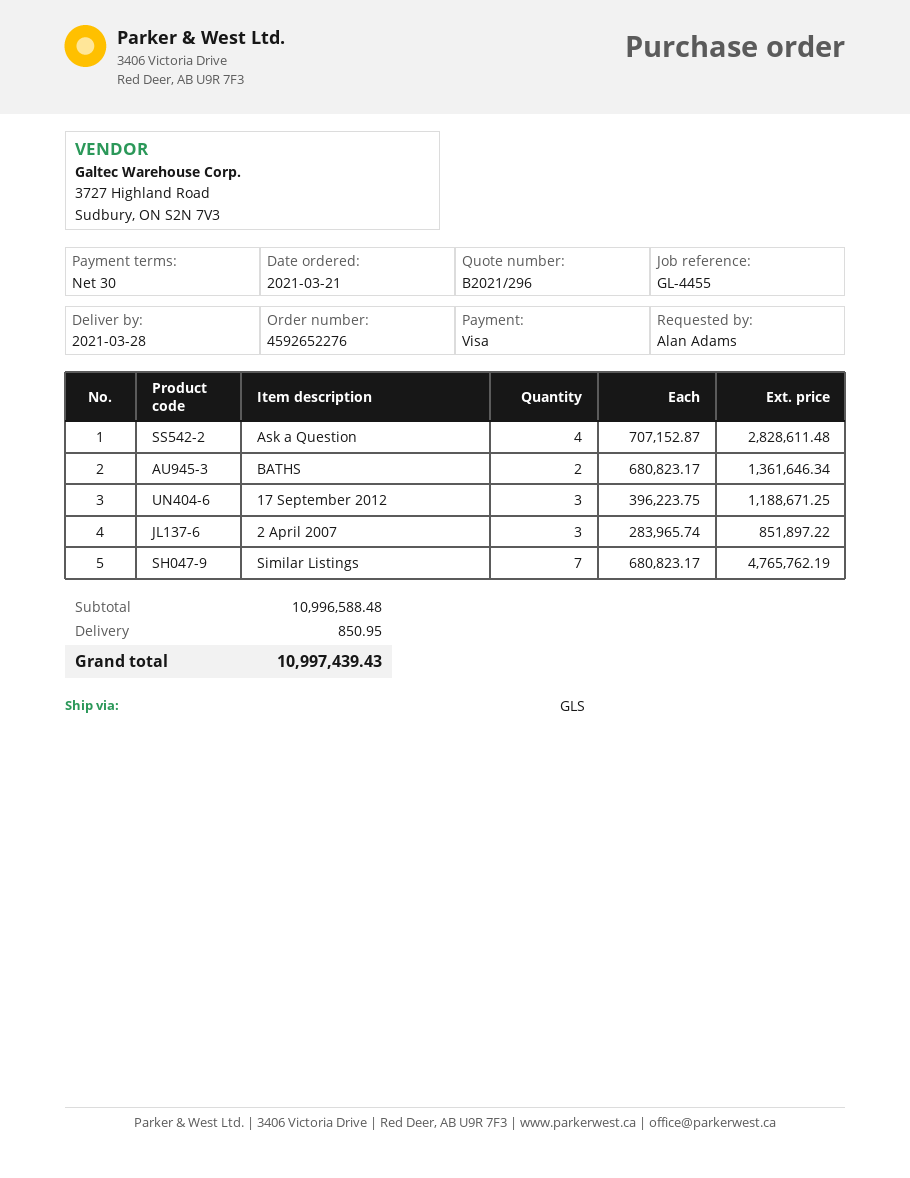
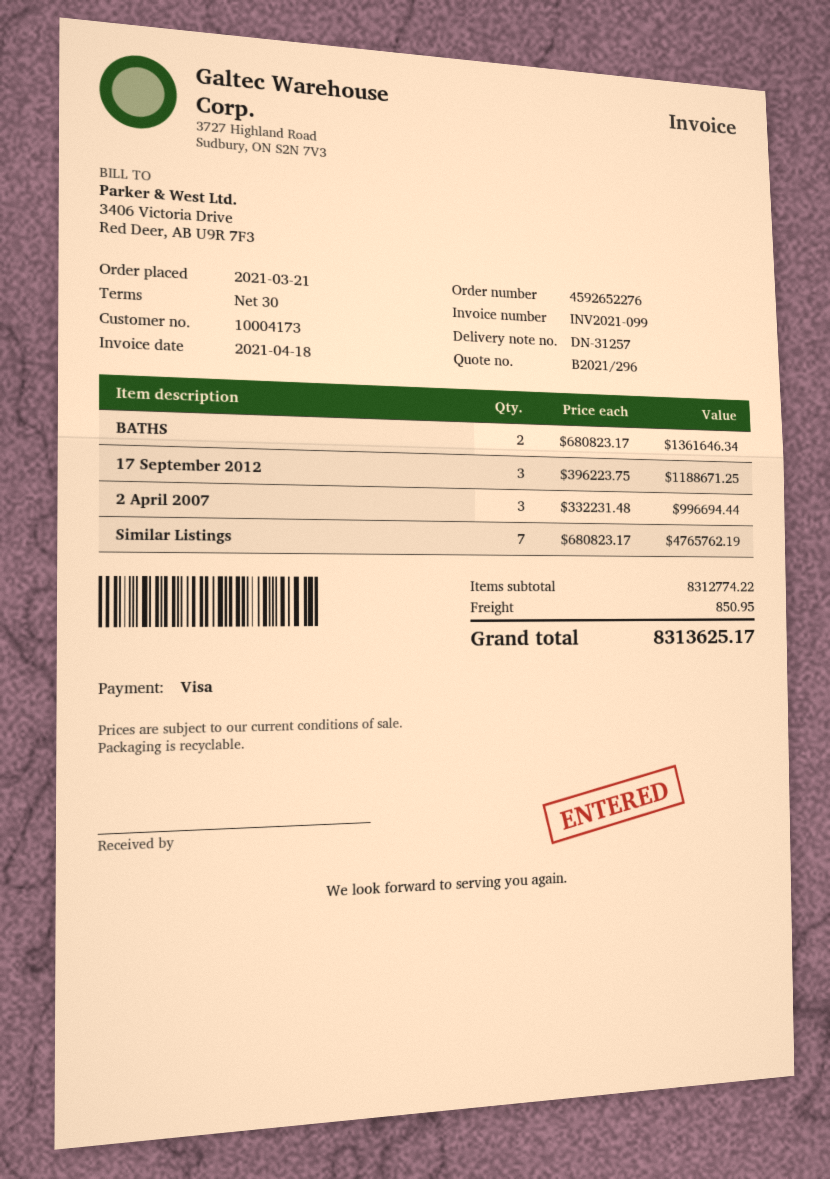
Ask a Question: 4 x 707152.87 = 2828611.48 -> none
2 April 2007: 3 x 283965.74 = 851897.22 -> 3 x 332231.48 = 996694.44
subtotal: 10996588.48 -> 8312774.22
total: 10997439.43 -> 8313625.17

